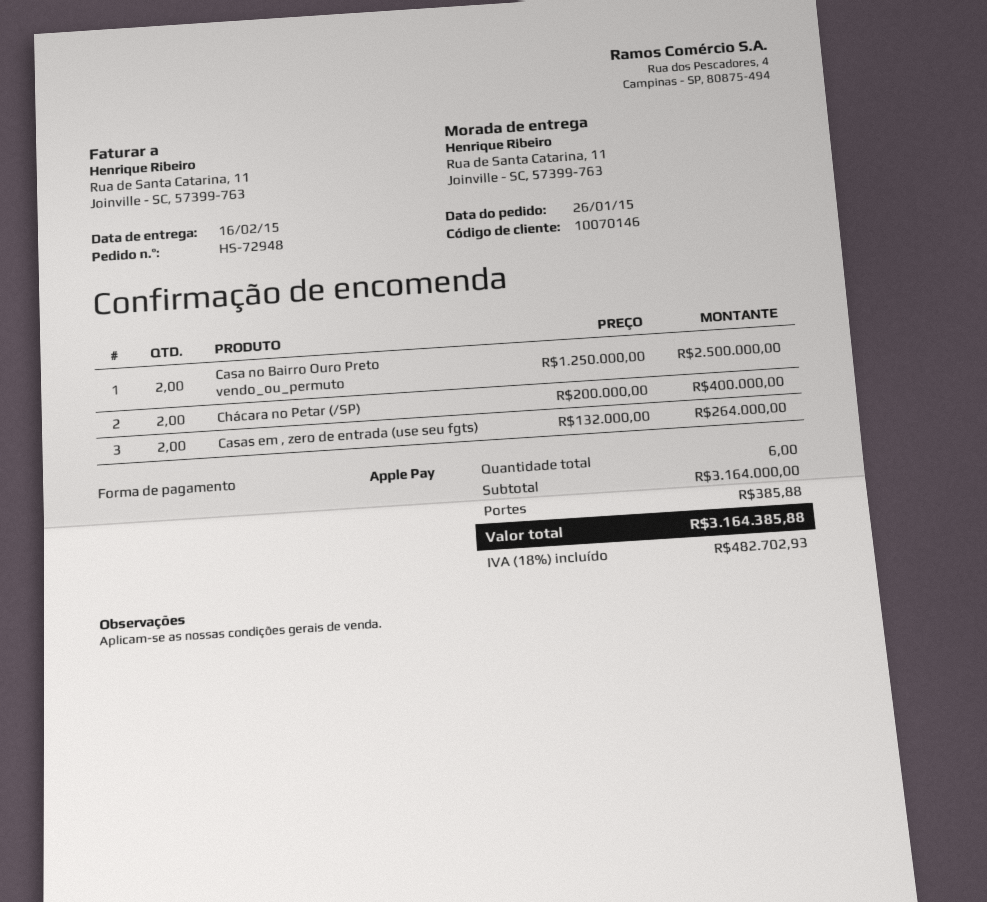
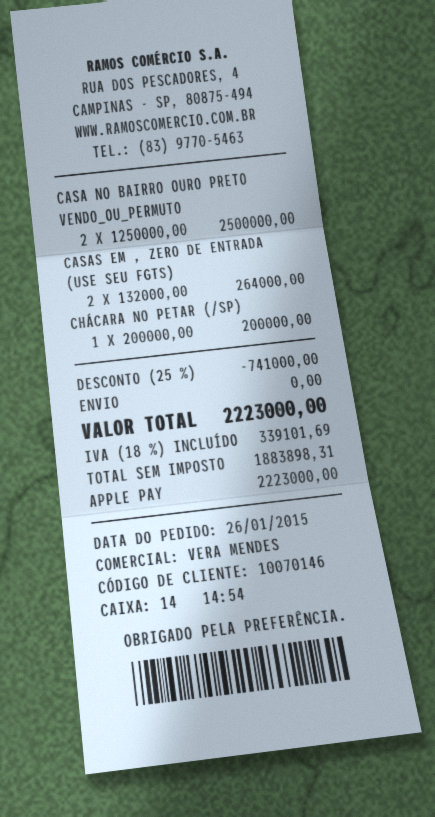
Chácara no Petar (/SP): 2 x 200000.00 = 400000.00 -> 1 x 200000.00 = 200000.00
discount: none -> 25% = 741000.00
shipping: 385.88 -> 0.00
tax: 18% = 482702.93 -> 18% = 339101.69
total: 3164385.88 -> 2223000.00

